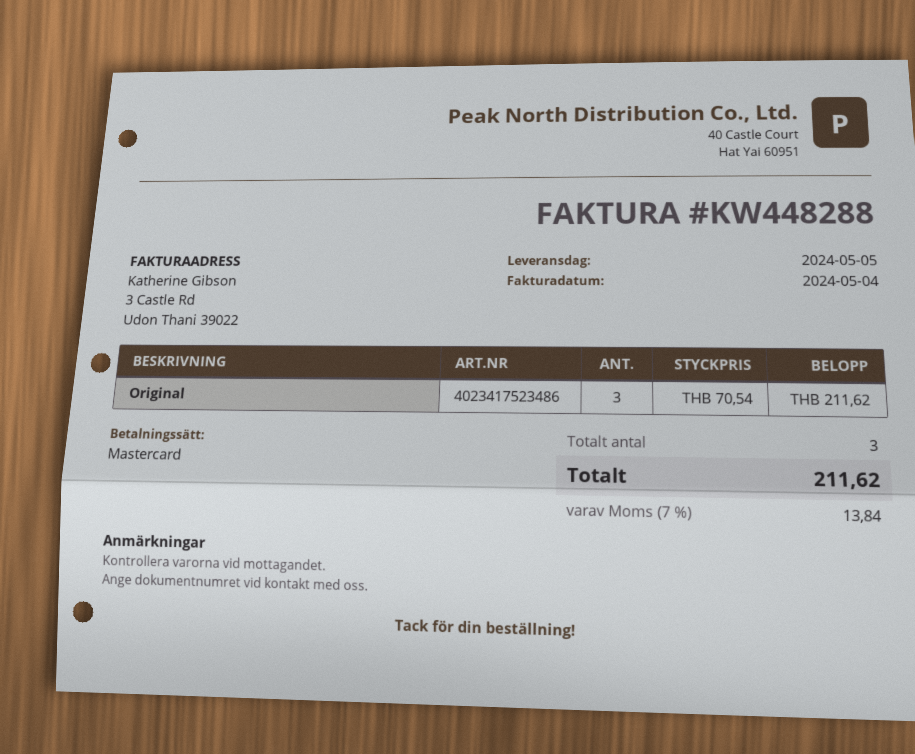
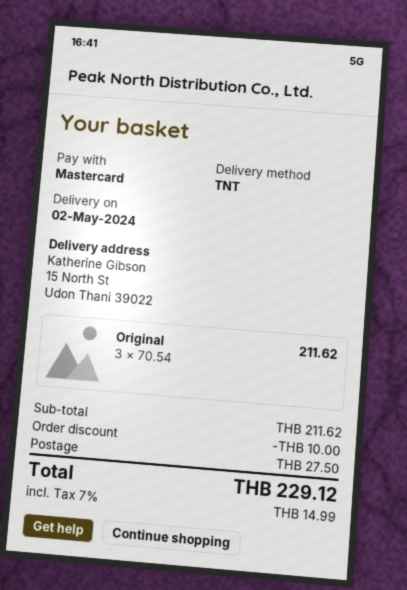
delivery date: 2024-05-05 -> 2024-05-02
discount: none -> 10.00
shipping: none -> 27.50
tax: 7% = 13.84 -> 7% = 14.99
total: 211.62 -> 229.12

